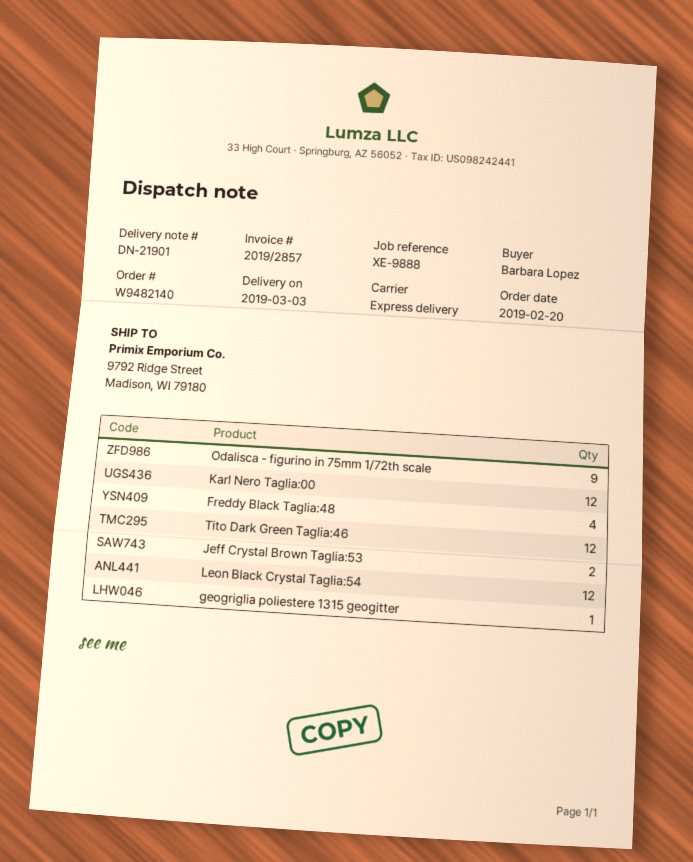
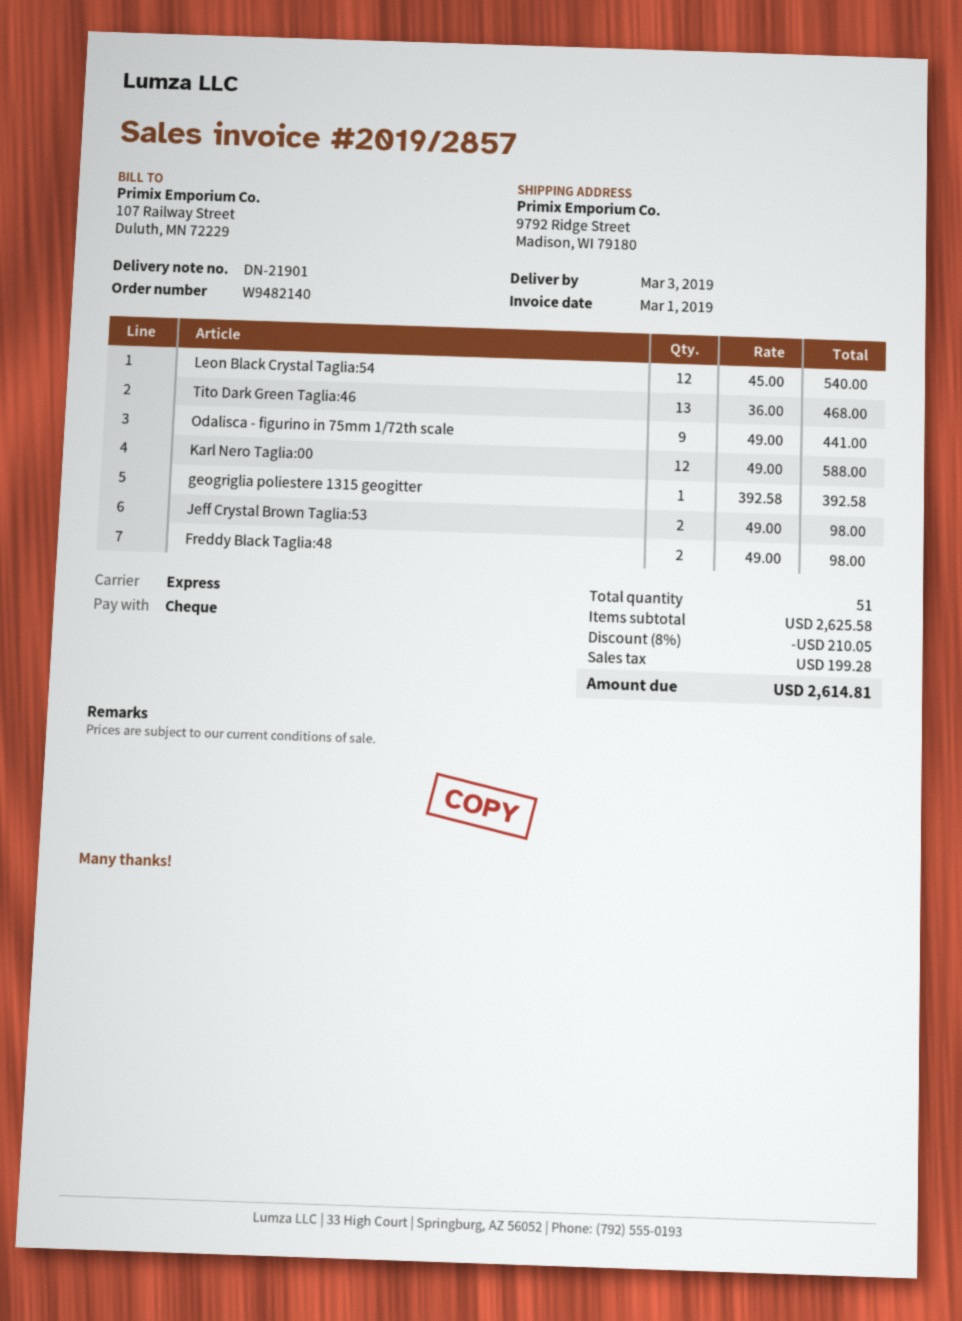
Freddy Black Taglia:48: 4 -> 2
Tito Dark Green Taglia:46: 12 -> 13

